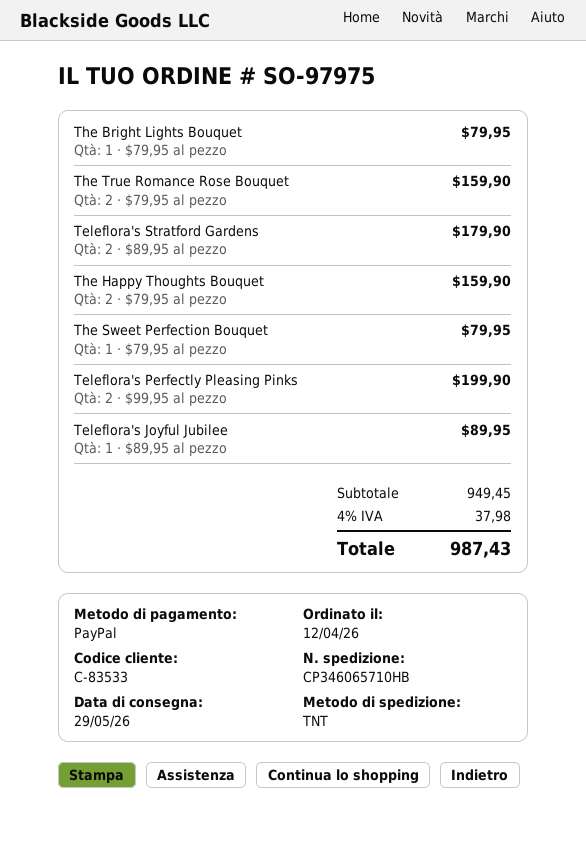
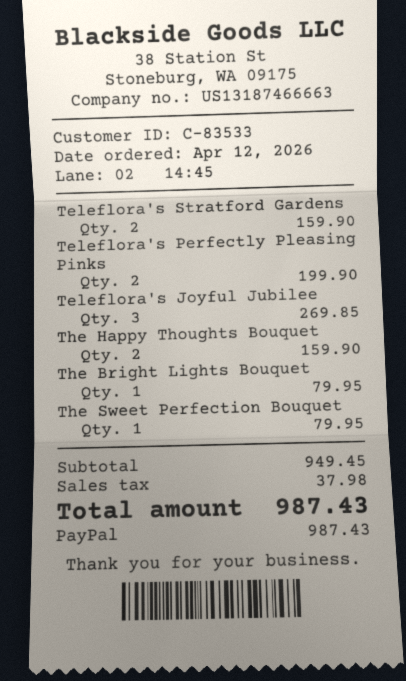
The True Romance Rose Bouquet: 2 for 159.90 -> none
Teleflora's Stratford Gardens: 2 for 179.90 -> 2 for 159.90
Teleflora's Joyful Jubilee: 1 for 89.95 -> 3 for 269.85

